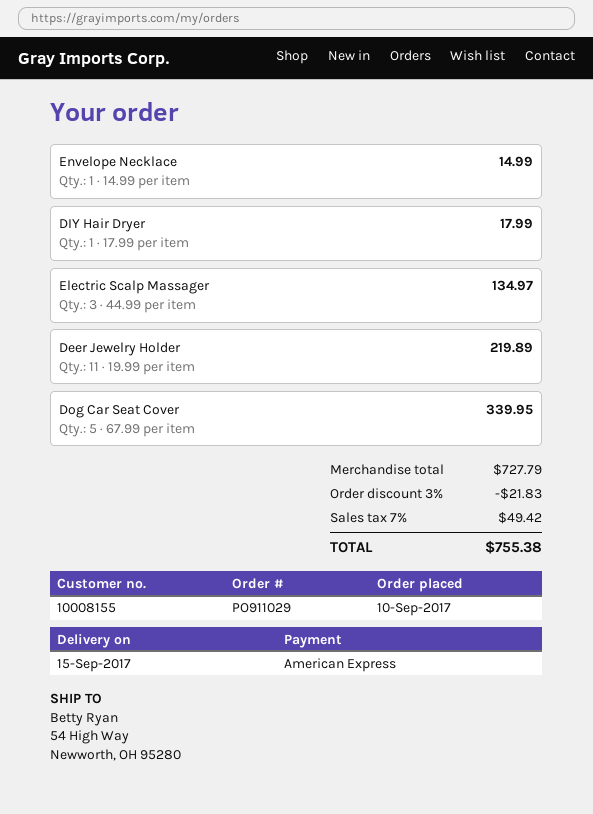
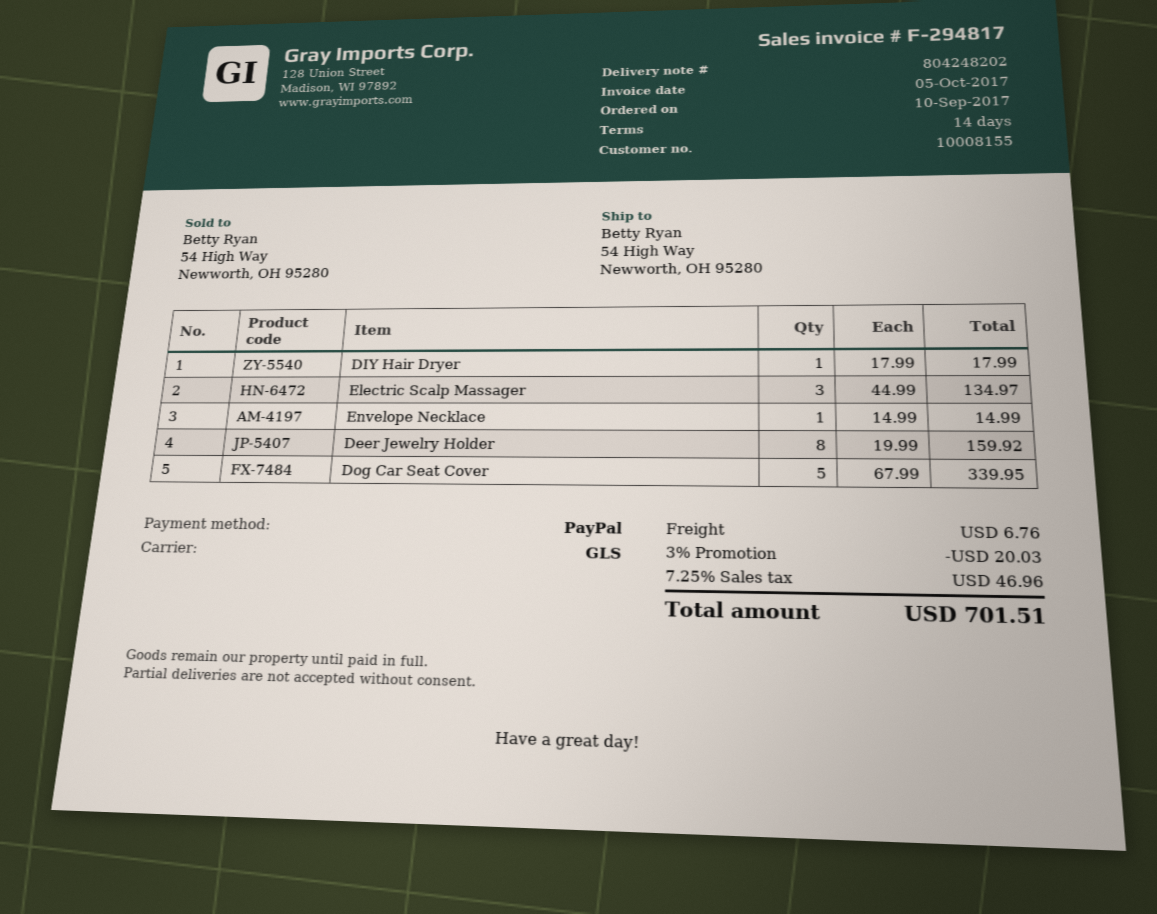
payment method: American Express -> PayPal
Deer Jewelry Holder: 11 x 19.99 = 219.89 -> 8 x 19.99 = 159.92
discount: 3% = 21.83 -> 3% = 20.03
shipping: none -> 6.76
tax: 7% = 49.42 -> 7.25% = 46.96
total: 755.38 -> 701.51

